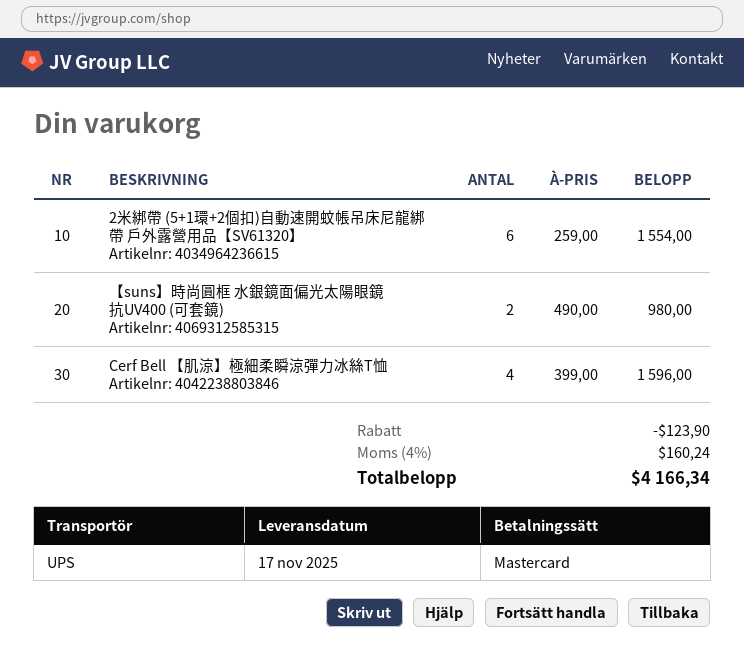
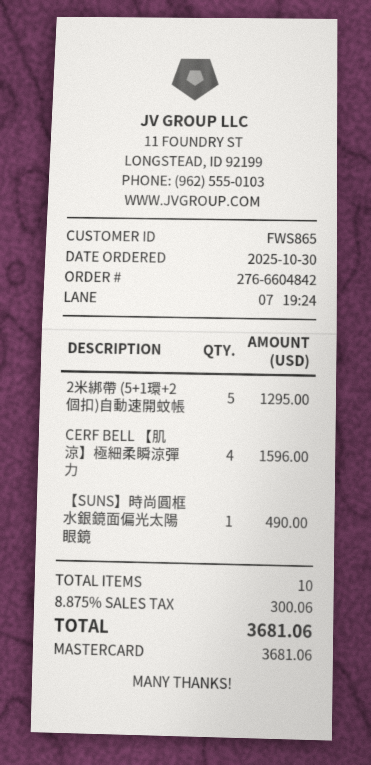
2米綁帶 (5+1環+2個扣)自動速開蚊帳吊床尼龍綁帶 戶外露營用品【SV61320】: 6 for 1554.00 -> 5 for 1295.00
【suns】時尚圓框 水銀鏡面偏光太陽眼鏡 抗UV400 (可套鏡): 2 for 980.00 -> 1 for 490.00
discount: 123.90 -> none
tax: 4% = 160.24 -> 8.875% = 300.06
total: 4166.34 -> 3681.06

